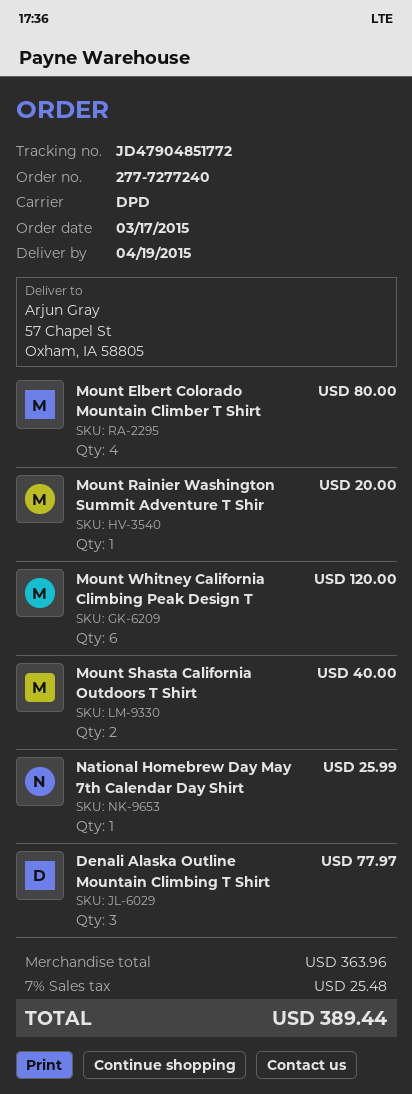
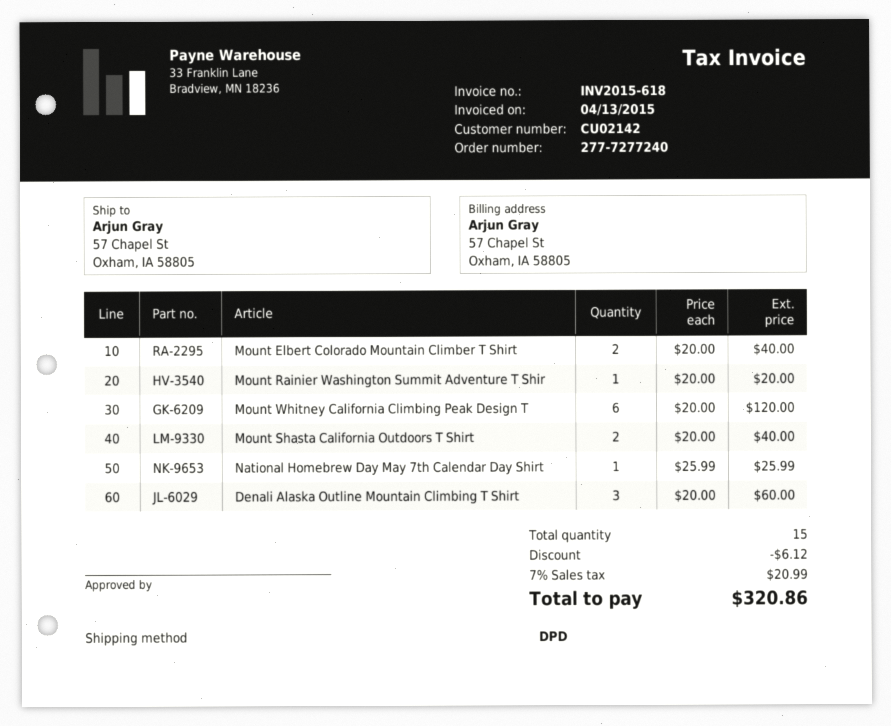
Mount Elbert Colorado Mountain Climber T Shirt: 4 for 80.00 -> 2 for 40.00
Denali Alaska Outline Mountain Climbing T Shirt: 3 for 77.97 -> 3 for 60.00
discount: none -> 6.12
tax: 7% = 25.48 -> 7% = 20.99
total: 389.44 -> 320.86

